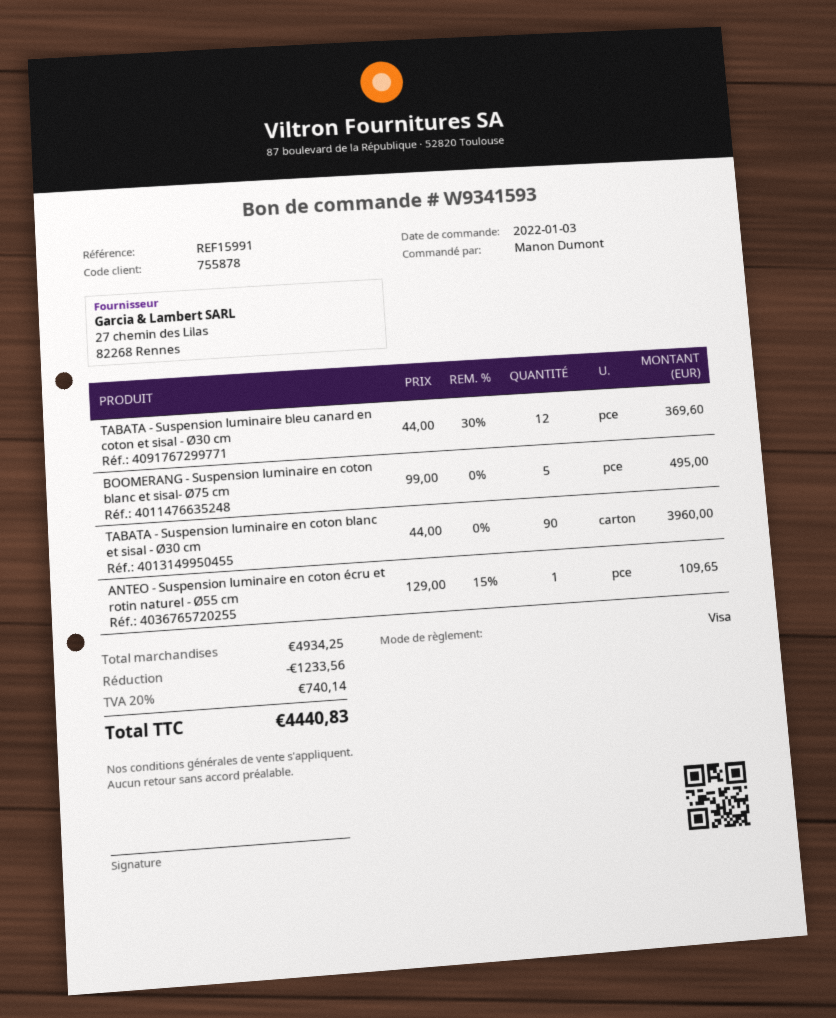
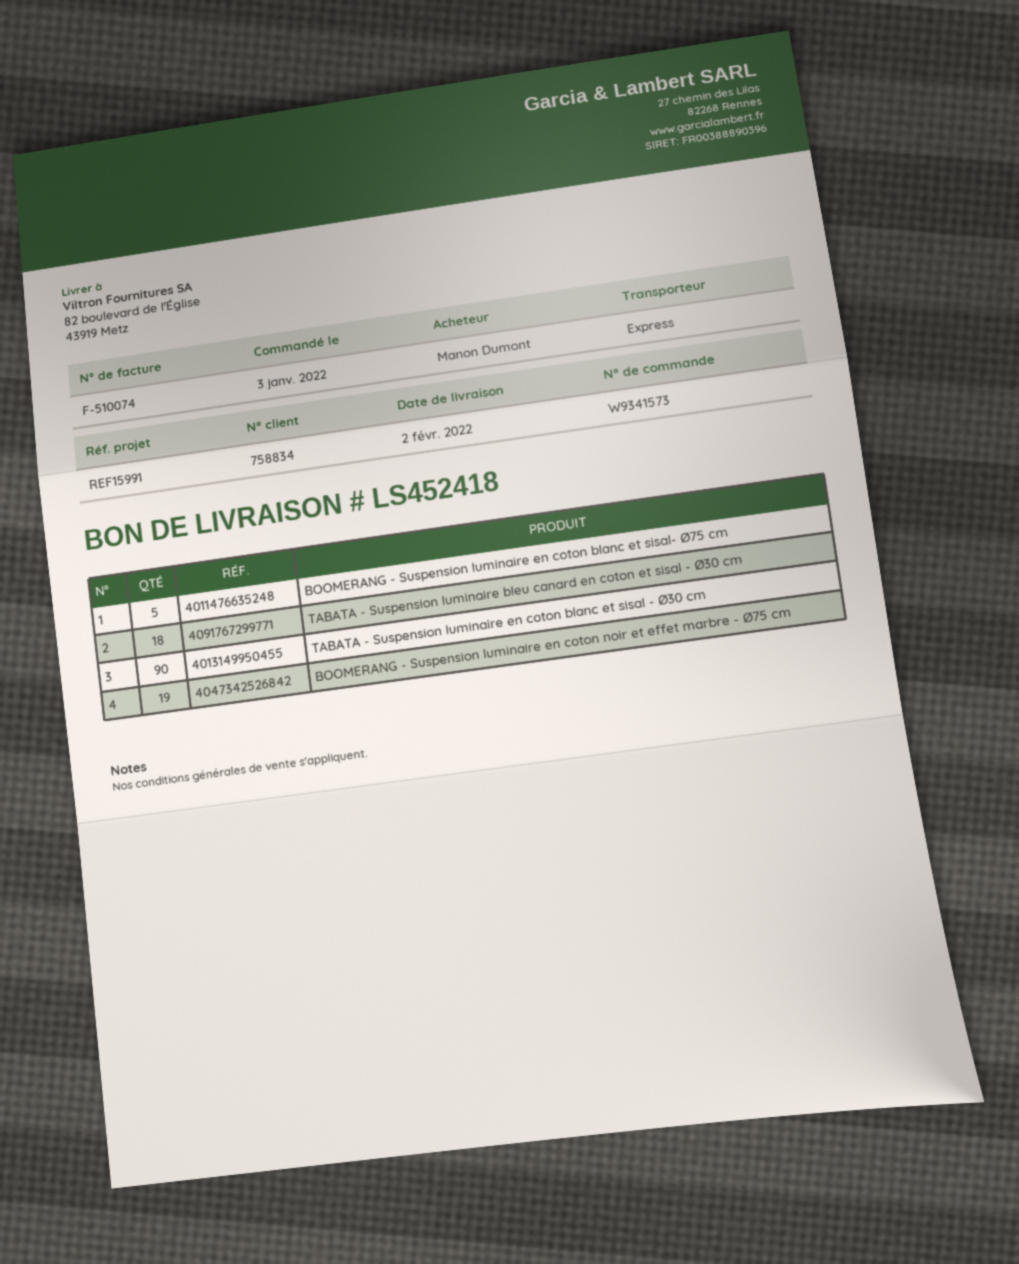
order number: W9341593 -> W9341573
customer number: 755878 -> 758834
TABATA - Suspension luminaire bleu canard en coton et sisal - Ø30 cm: 12 -> 18
ANTEO - Suspension luminaire en coton écru et rotin naturel - Ø55 cm: 1 -> none
BOOMERANG - Suspension luminaire en coton noir et effet marbre - Ø75 cm: none -> 19

